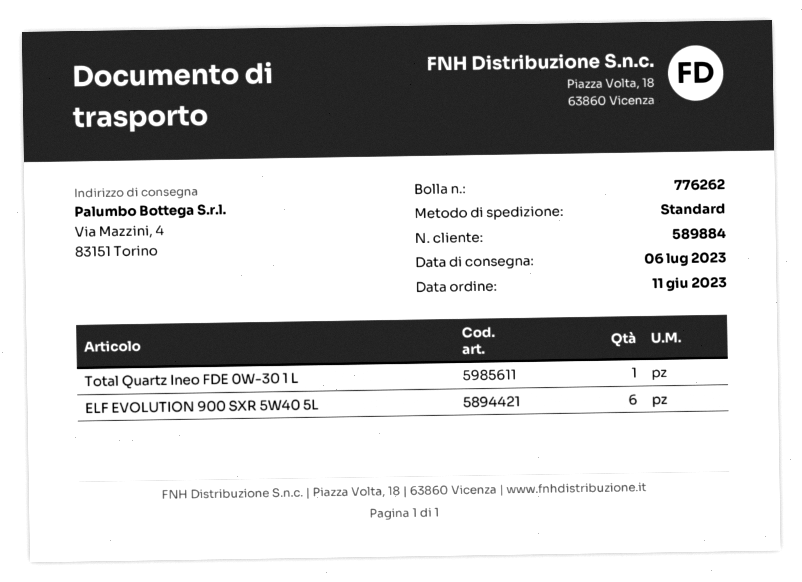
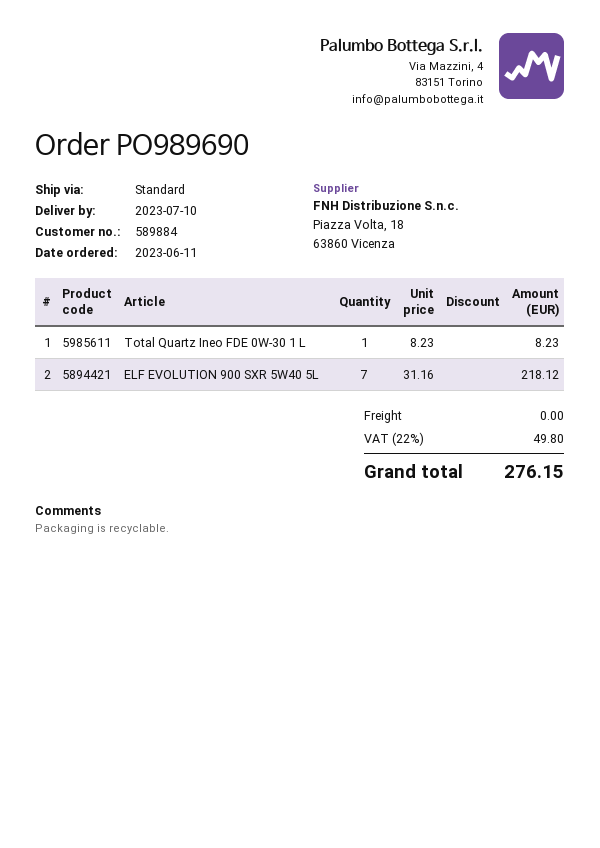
delivery date: 2023-07-06 -> 2023-07-10
ELF EVOLUTION 900 SXR 5W40 5L: 6 -> 7

